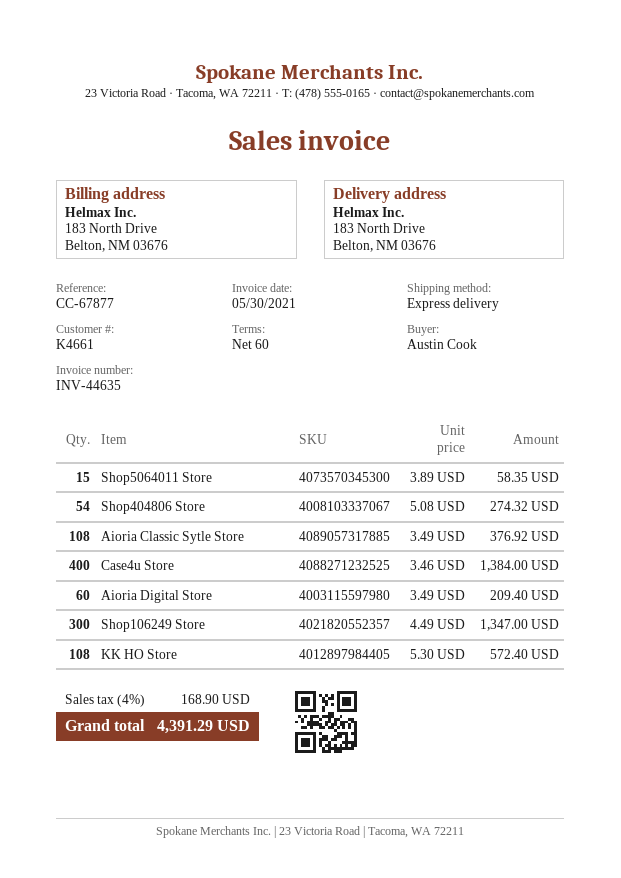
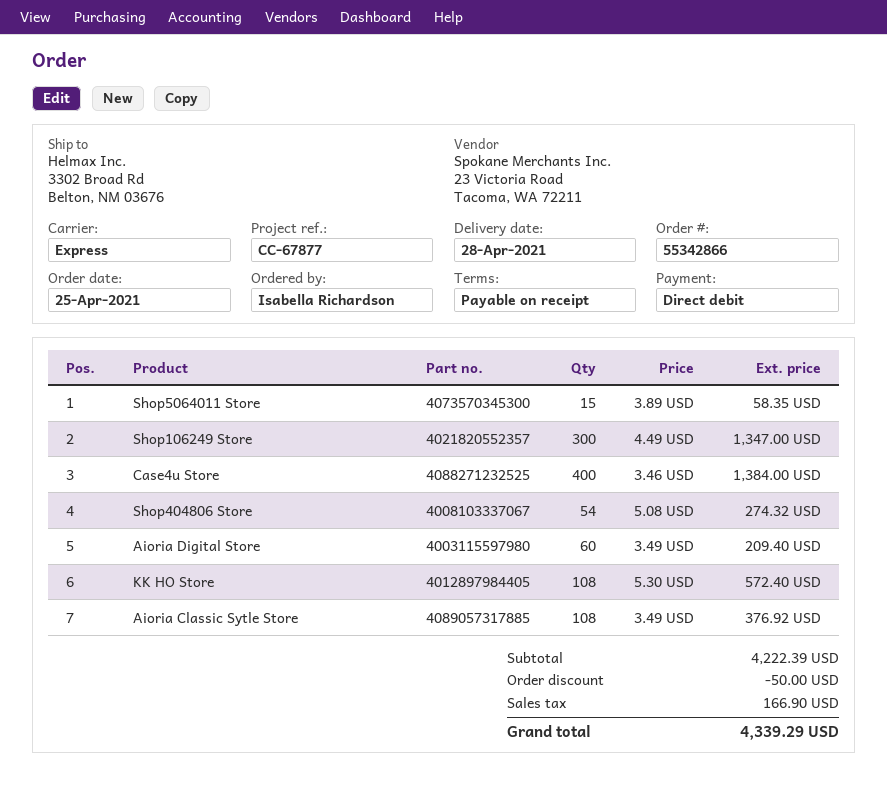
payment terms: 60 days -> on receipt
ordered by: Austin Cook -> Isabella Richardson
ship to: 183 North Drive, Belton, NM 03676 -> 3302 Broad Rd, Belton, NM 03676
discount: none -> 50.00
tax: 168.90 -> 166.90
total: 4391.29 -> 4339.29

